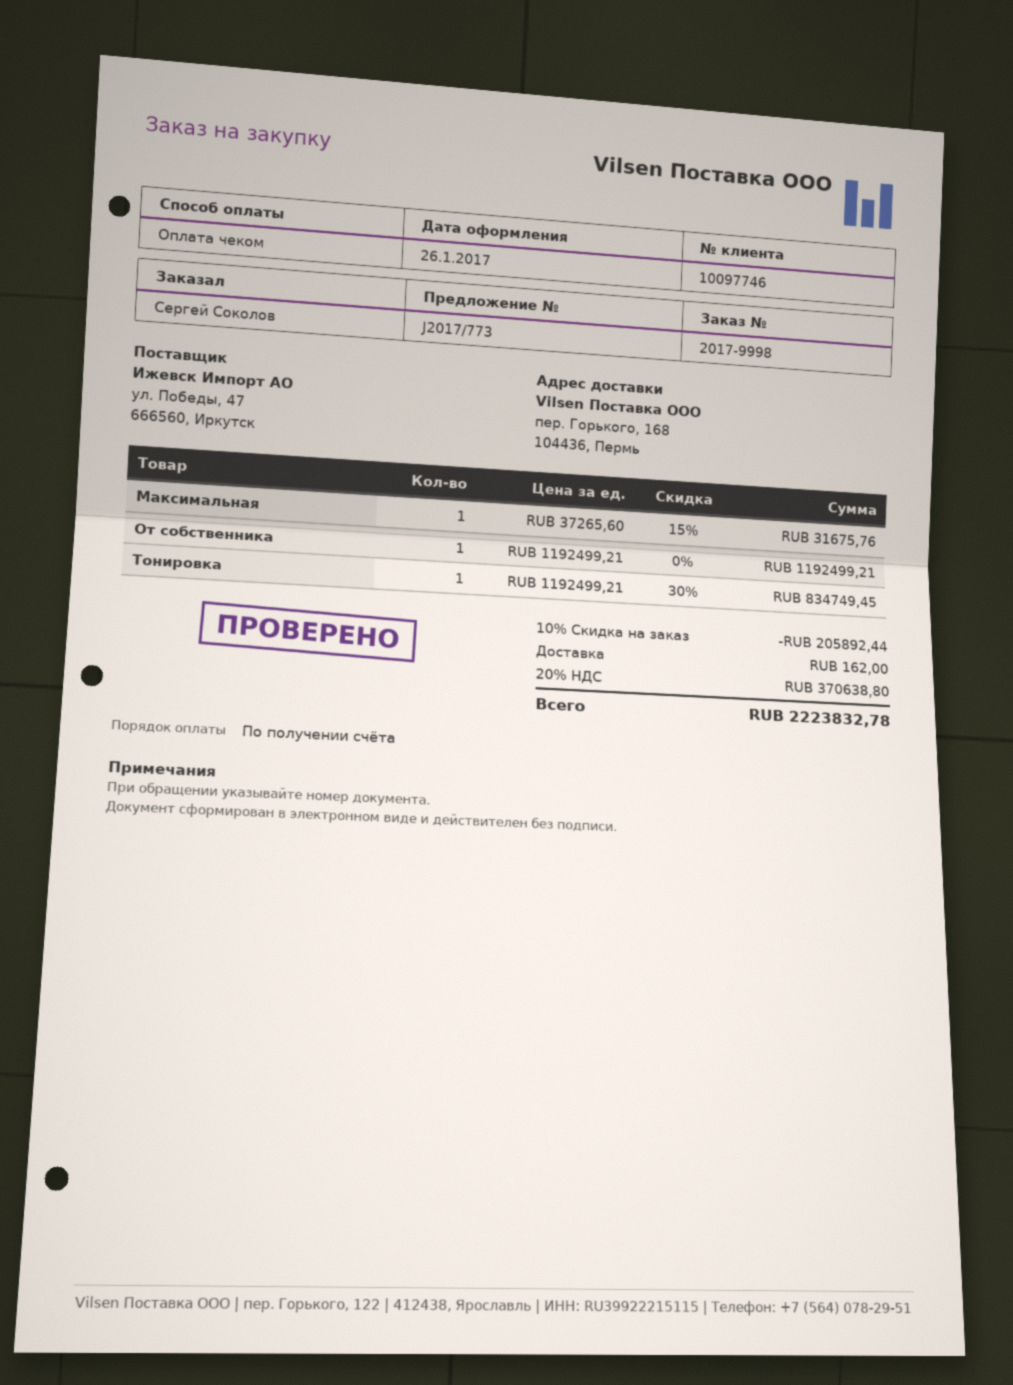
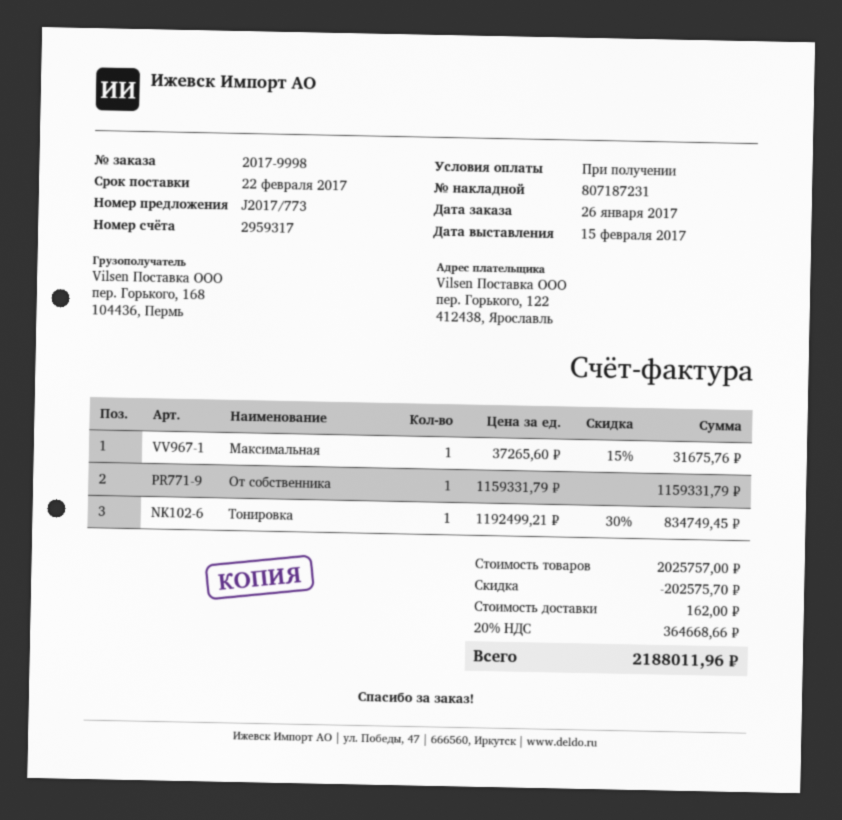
От собственника: 1 x 1192499.21 = 1192499.21 -> 1 x 1159331.79 = 1159331.79
discount: 205892.44 -> 202575.70
tax: 20% = 370638.80 -> 20% = 364668.66
total: 2223832.78 -> 2188011.96

